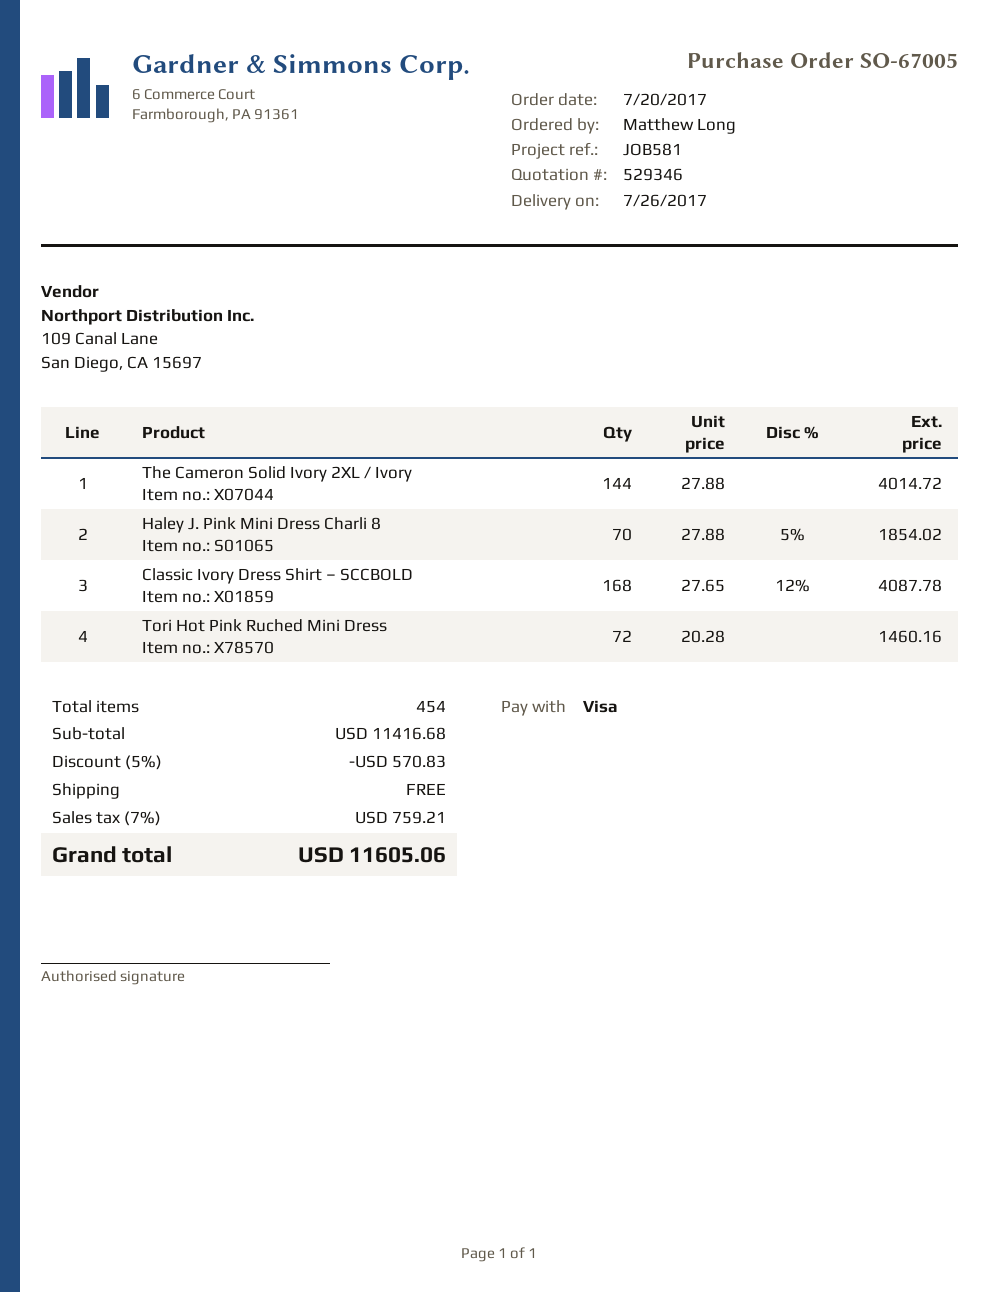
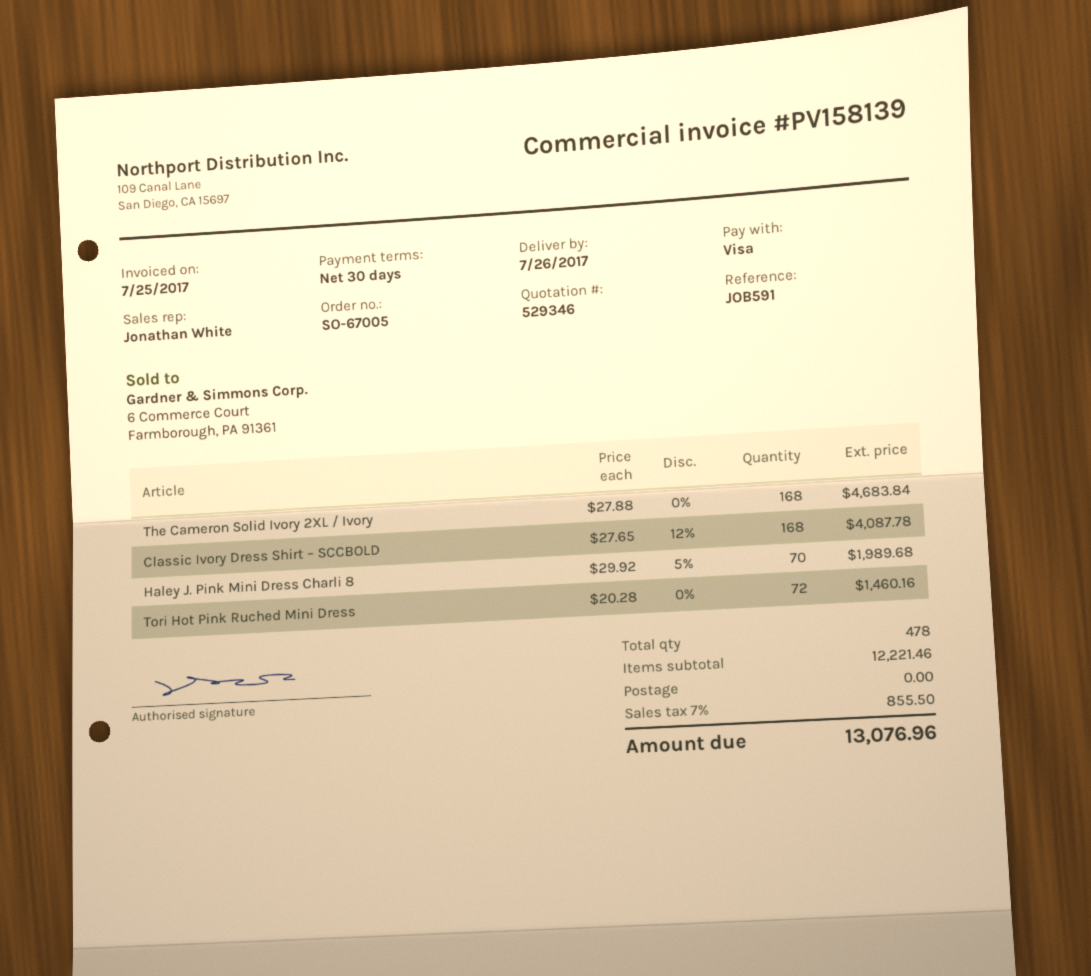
reference: JOB581 -> JOB591
The Cameron Solid Ivory 2XL / Ivory: 144 x 27.88 = 4014.72 -> 168 x 27.88 = 4683.84
Haley J. Pink Mini Dress Charli 8: 70 x 27.88 - 5% = 1854.02 -> 70 x 29.92 - 5% = 1989.68
total quantity: 454 -> 478
subtotal: 11416.68 -> 12221.46
discount: 5% = 570.83 -> none
tax: 7% = 759.21 -> 7% = 855.50
total: 11605.06 -> 13076.96

